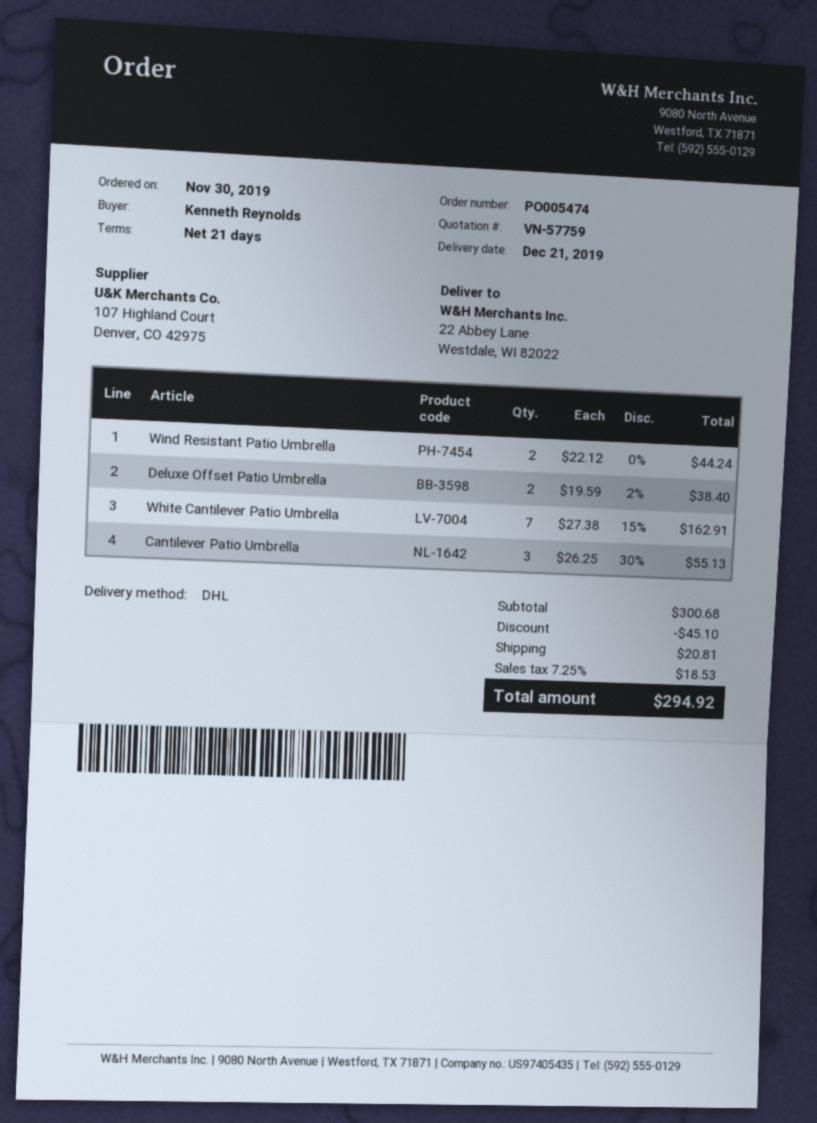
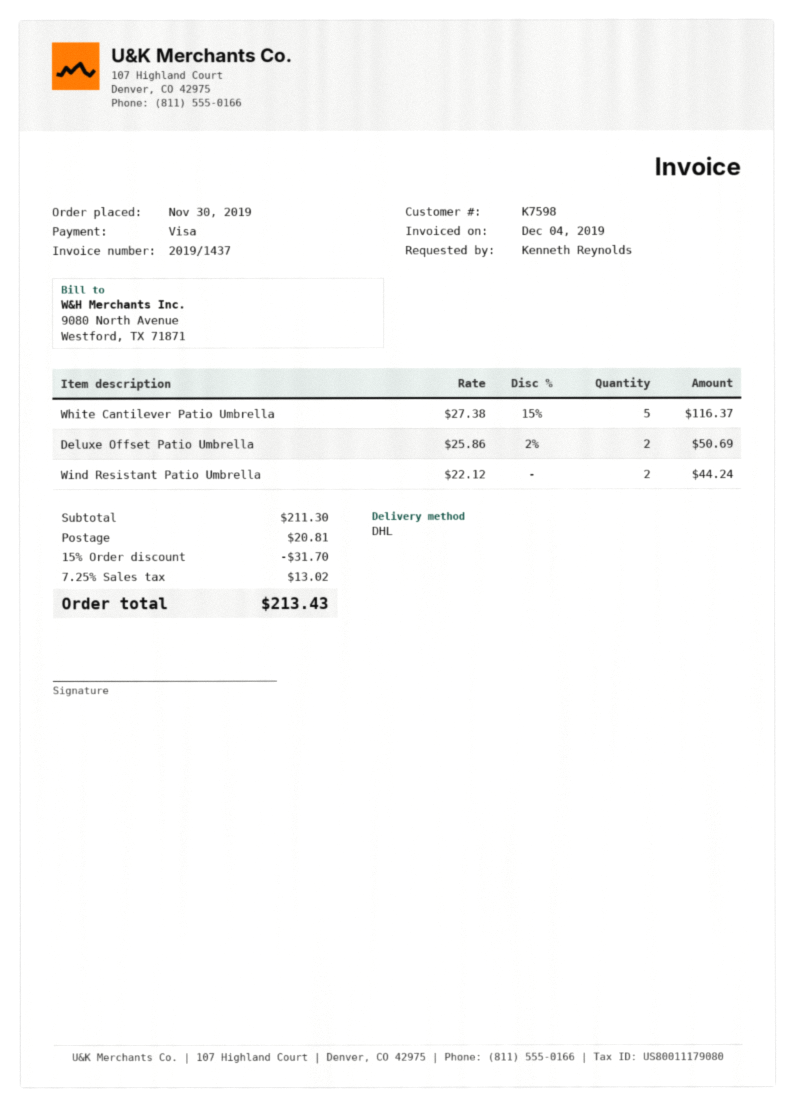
Deluxe Offset Patio Umbrella: 2 x 19.59 - 2% = 38.40 -> 2 x 25.86 - 2% = 50.69
White Cantilever Patio Umbrella: 7 x 27.38 - 15% = 162.91 -> 5 x 27.38 - 15% = 116.37
Cantilever Patio Umbrella: 3 x 26.25 - 30% = 55.13 -> none
subtotal: 300.68 -> 211.30
discount: 45.10 -> 31.70
tax: 7.25% = 18.53 -> 7.25% = 13.02
total: 294.92 -> 213.43

